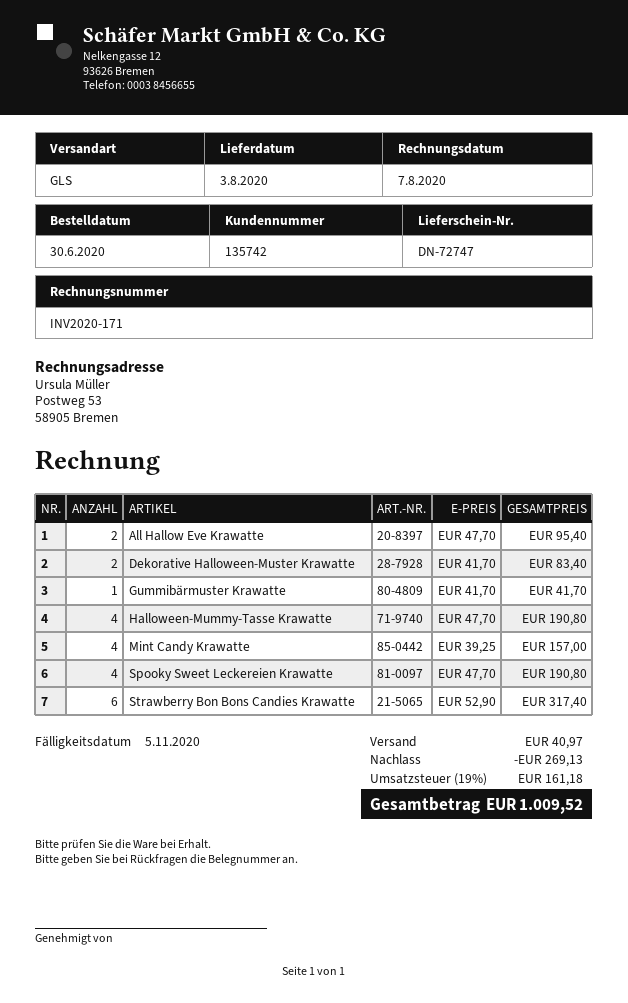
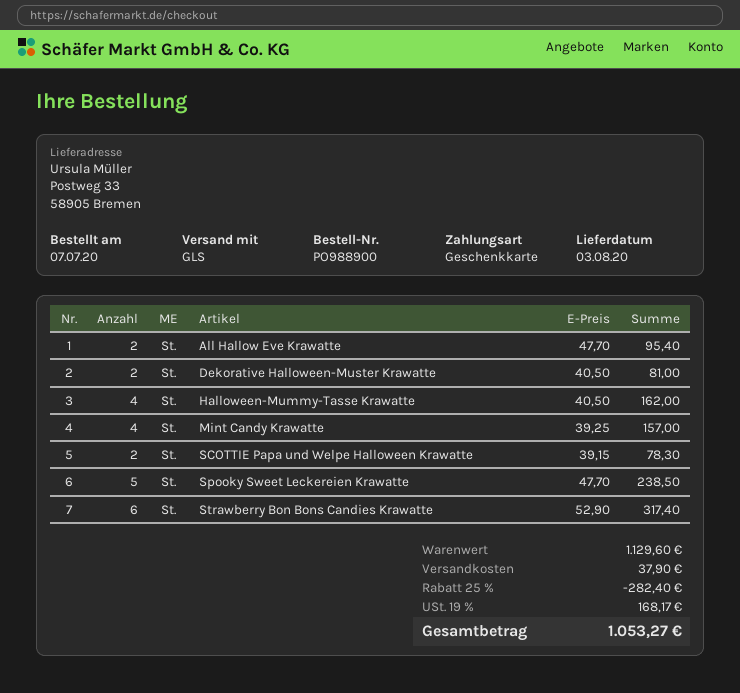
order date: 2020-06-30 -> 2020-07-07
Dekorative Halloween-Muster Krawatte: 2 x 41.70 = 83.40 -> 2 x 40.50 = 81.00
Gummibärmuster Krawatte: 1 x 41.70 = 41.70 -> none
Halloween-Mummy-Tasse Krawatte: 4 x 47.70 = 190.80 -> 4 x 40.50 = 162.00
Spooky Sweet Leckereien Krawatte: 4 x 47.70 = 190.80 -> 5 x 47.70 = 238.50
SCOTTIE Papa und Welpe Halloween Krawatte: none -> 2 x 39.15 = 78.30
discount: 269.13 -> 282.40
shipping: 40.97 -> 37.90
tax: 19% = 161.18 -> 19% = 168.17
total: 1009.52 -> 1053.27

